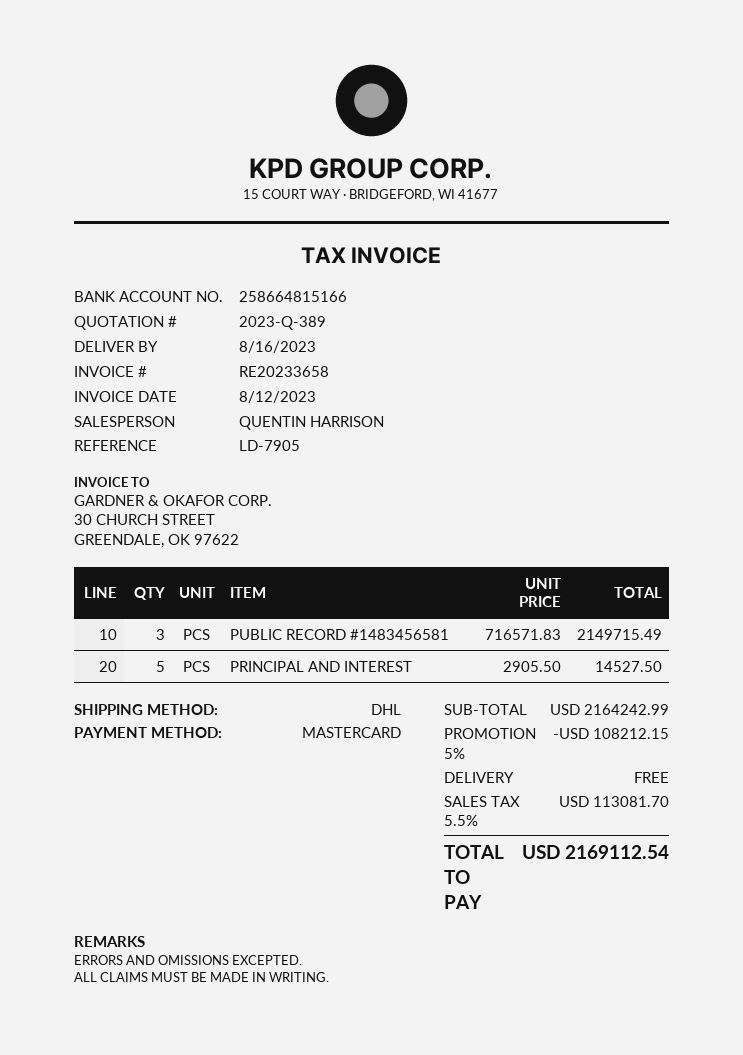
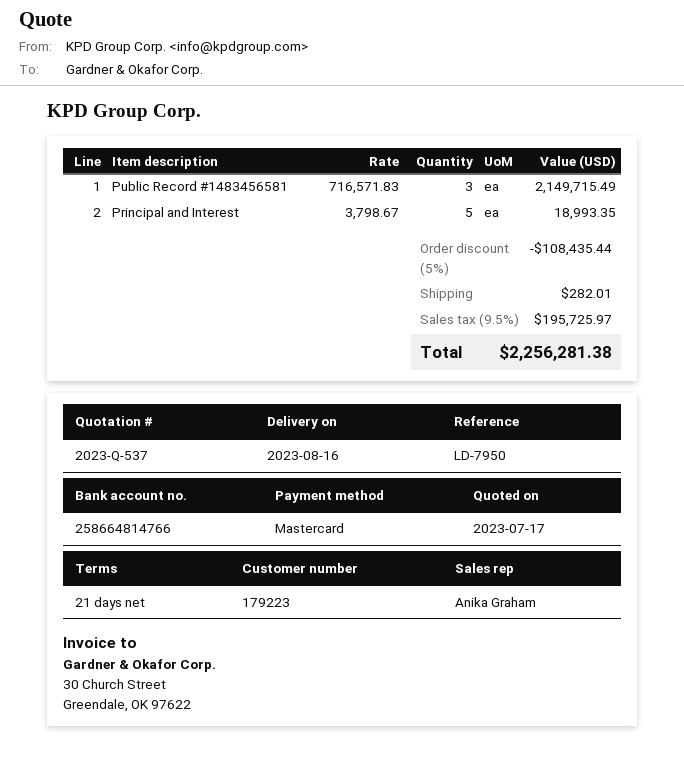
quote number: 2023-Q-389 -> 2023-Q-537
reference: LD-7905 -> LD-7950
sales rep: QUENTIN HARRISON -> Anika Graham
bank account: 258664815166 -> 258664814766
PRINCIPAL AND INTEREST: 5 x 2905.50 = 14527.50 -> 5 x 3798.67 = 18993.35
discount: 5% = 108212.15 -> 5% = 108435.44
shipping: 0.00 -> 282.01
tax: 5.5% = 113081.70 -> 9.5% = 195725.97
total: 2169112.54 -> 2256281.38

